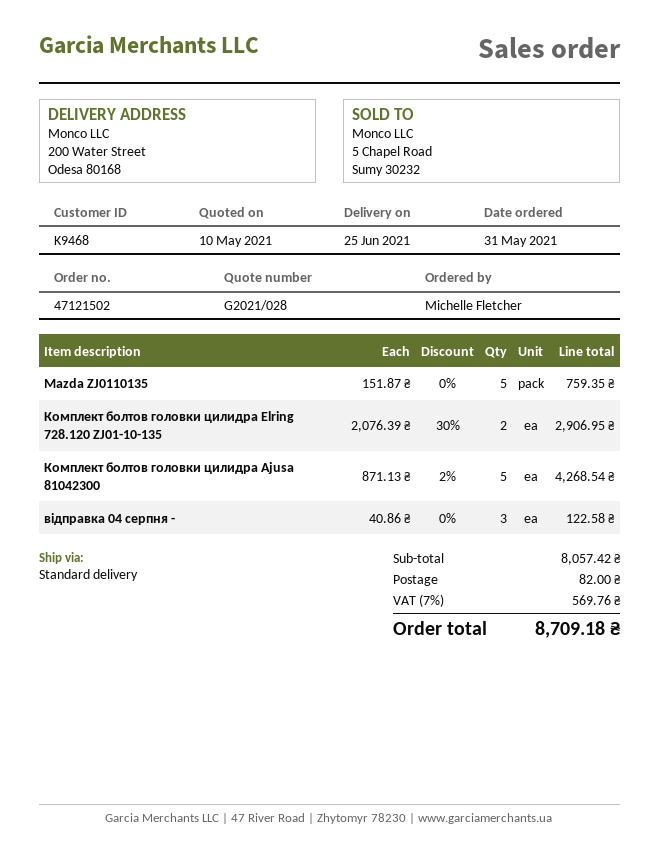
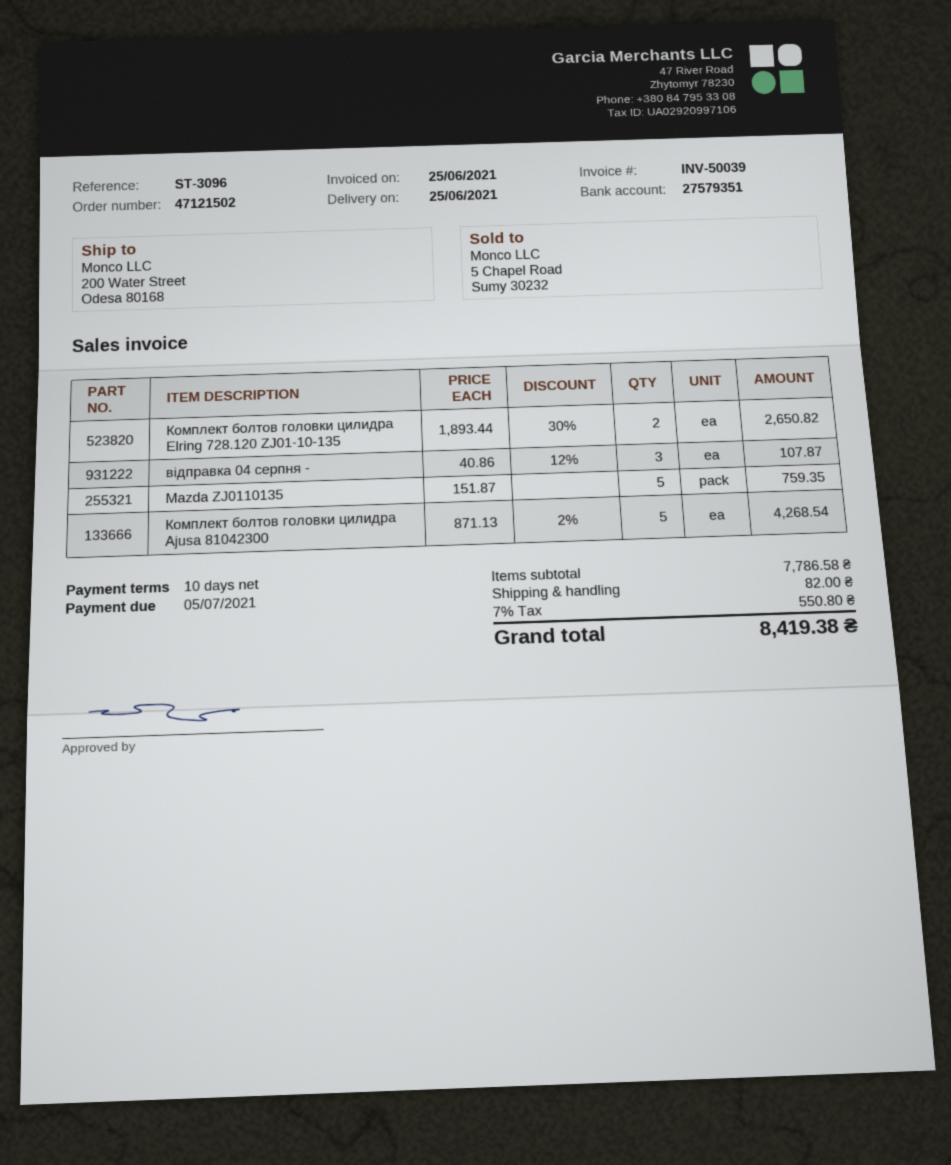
Комплект болтов головки цилидра Elring 728.120 ZJ01-10-135: 2 x 2076.39 - 30% = 2906.95 -> 2 x 1893.44 - 30% = 2650.82
відправка 04 серпня -: 3 x 40.86 = 122.58 -> 3 x 40.86 - 12% = 107.87
subtotal: 8057.42 -> 7786.58
tax: 7% = 569.76 -> 7% = 550.80
total: 8709.18 -> 8419.38

